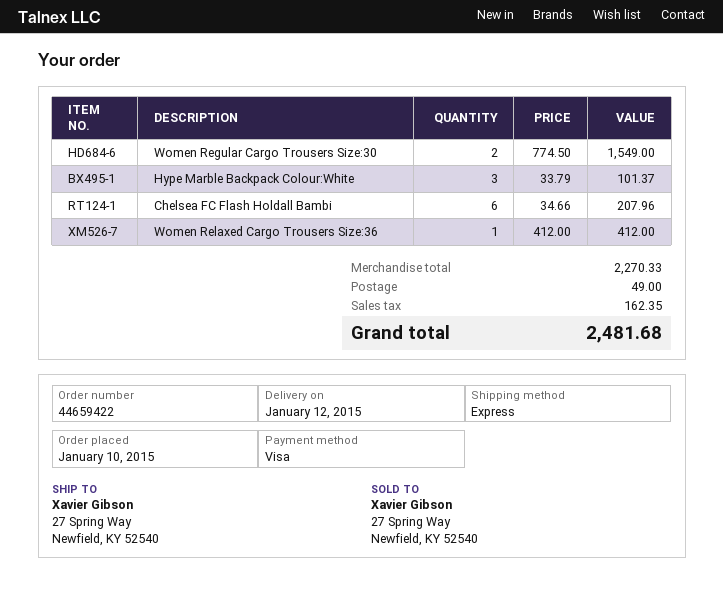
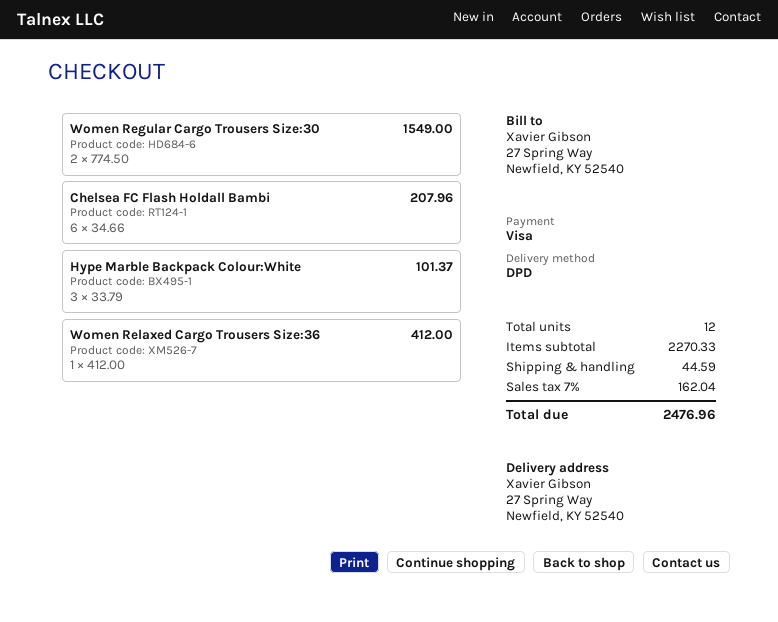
shipping method: express -> DPD
shipping: 49.00 -> 44.59
tax: 162.35 -> 162.04
total: 2481.68 -> 2476.96

